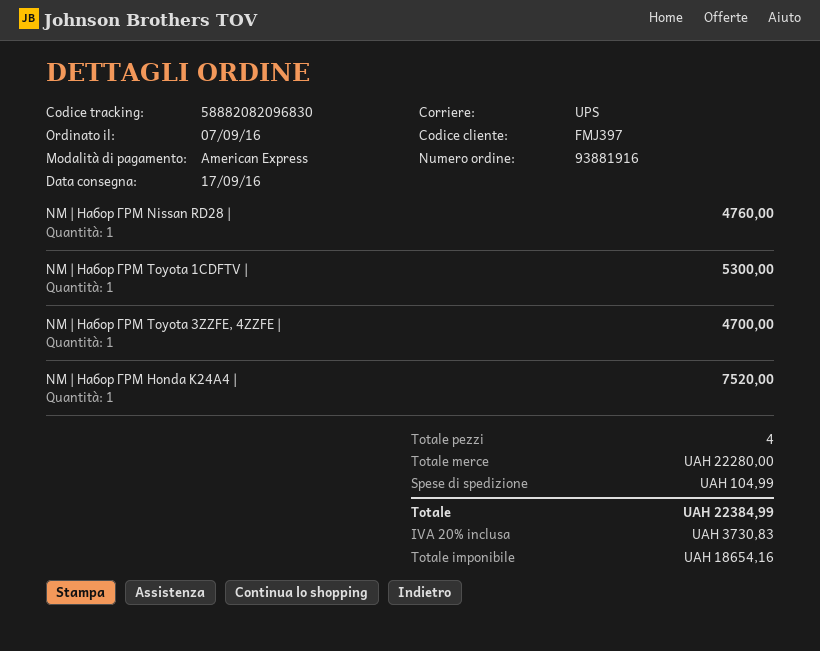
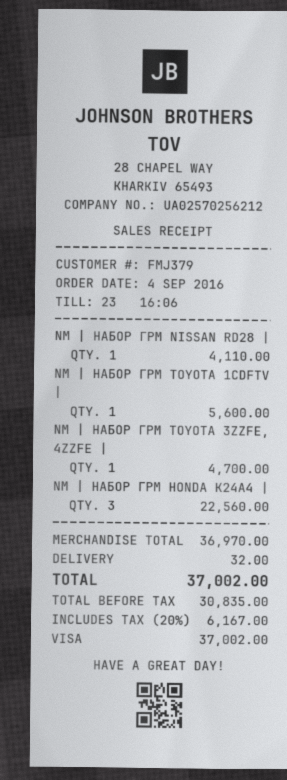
order date: 2016-09-07 -> 2016-09-04
customer number: FMJ397 -> FMJ379
payment method: American Express -> Visa
NM | Набор ГРМ Nissan RD28 |: 1 for 4760.00 -> 1 for 4110.00
NM | Набор ГРМ Toyota 1CDFTV |: 1 for 5300.00 -> 1 for 5600.00
NM | Набор ГРМ Honda K24A4 |: 1 for 7520.00 -> 3 for 22560.00
subtotal: 22280.00 -> 36970.00
shipping: 104.99 -> 32.00
net: 18654.16 -> 30835.00
tax: 20% = 3730.83 -> 20% = 6167.00
total: 22384.99 -> 37002.00

